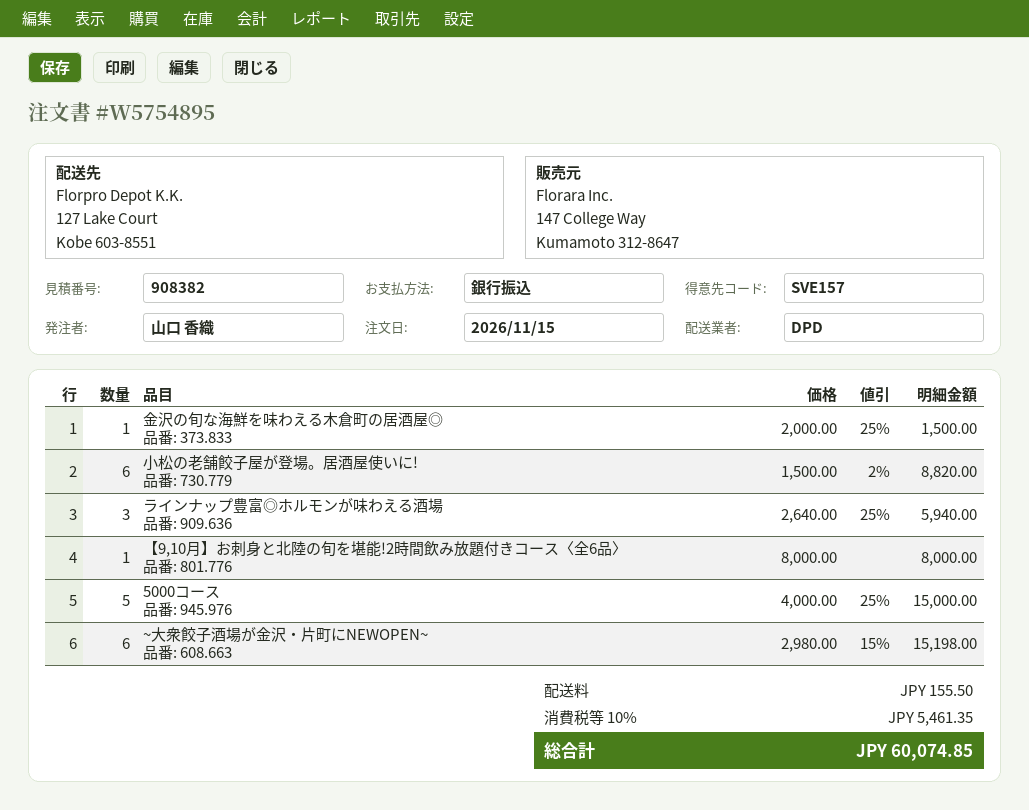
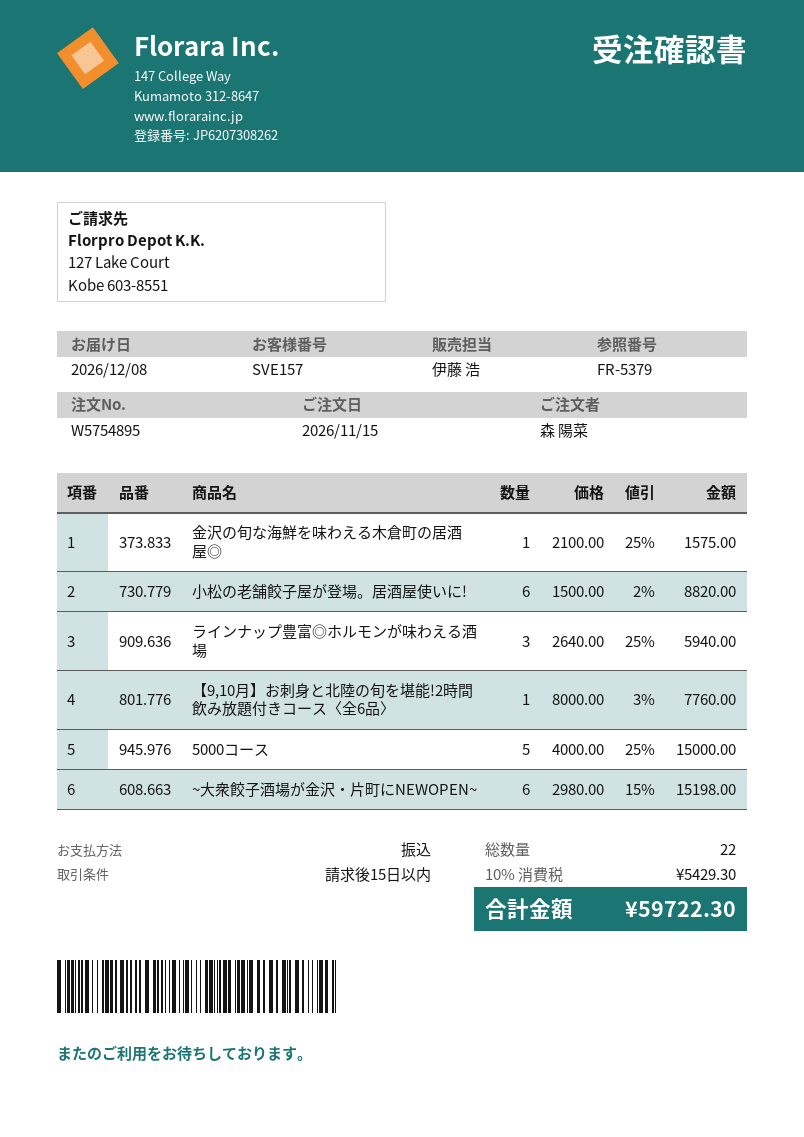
ordered by: 山口 香織 -> 森 陽菜
金沢の旬な海鮮を味わえる木倉町の居酒屋◎: 1 x 2000.00 - 25% = 1500.00 -> 1 x 2100.00 - 25% = 1575.00
【9,10月】お刺身と北陸の旬を堪能!2時間飲み放題付きコース〈全6品〉: 1 x 8000.00 = 8000.00 -> 1 x 8000.00 - 3% = 7760.00
shipping: 155.50 -> none
tax: 10% = 5461.35 -> 10% = 5429.30
total: 60074.85 -> 59722.30

